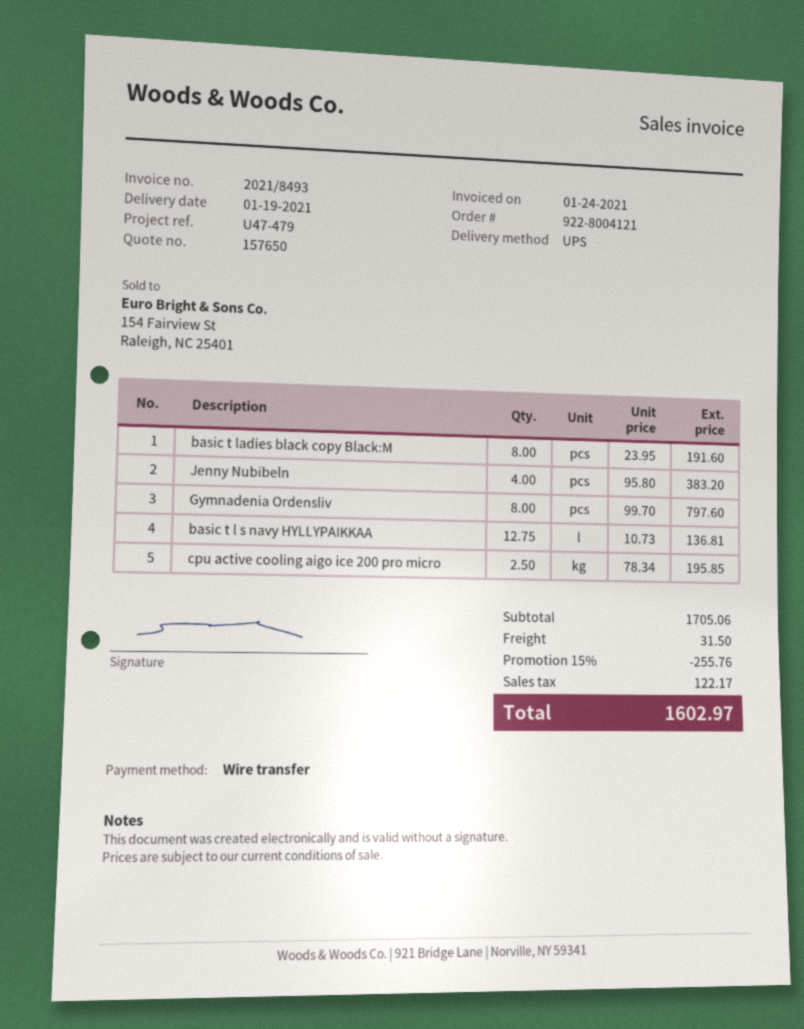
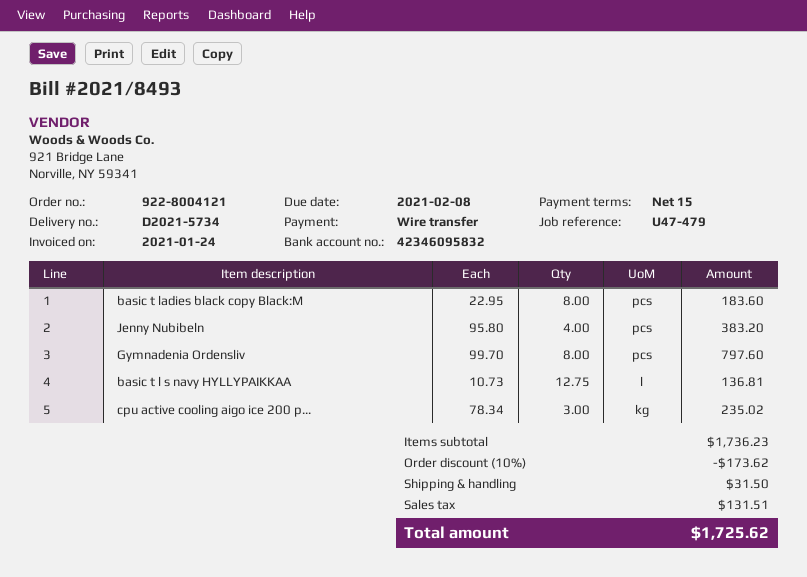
basic t ladies black copy Black:M: 8 x 23.95 = 191.60 -> 8 x 22.95 = 183.60
cpu active cooling aigo ice 200 pro micro: 2.5 x 78.34 = 195.85 -> 3 x 78.34 = 235.02
subtotal: 1705.06 -> 1736.23
discount: 15% = 255.76 -> 10% = 173.62
tax: 122.17 -> 131.51
total: 1602.97 -> 1725.62

